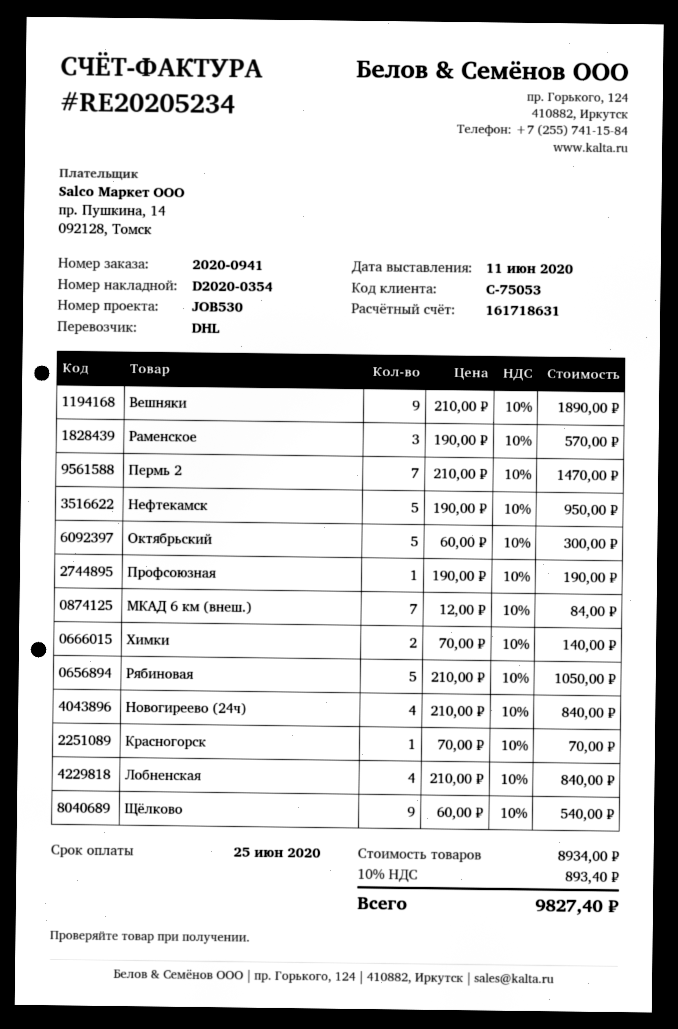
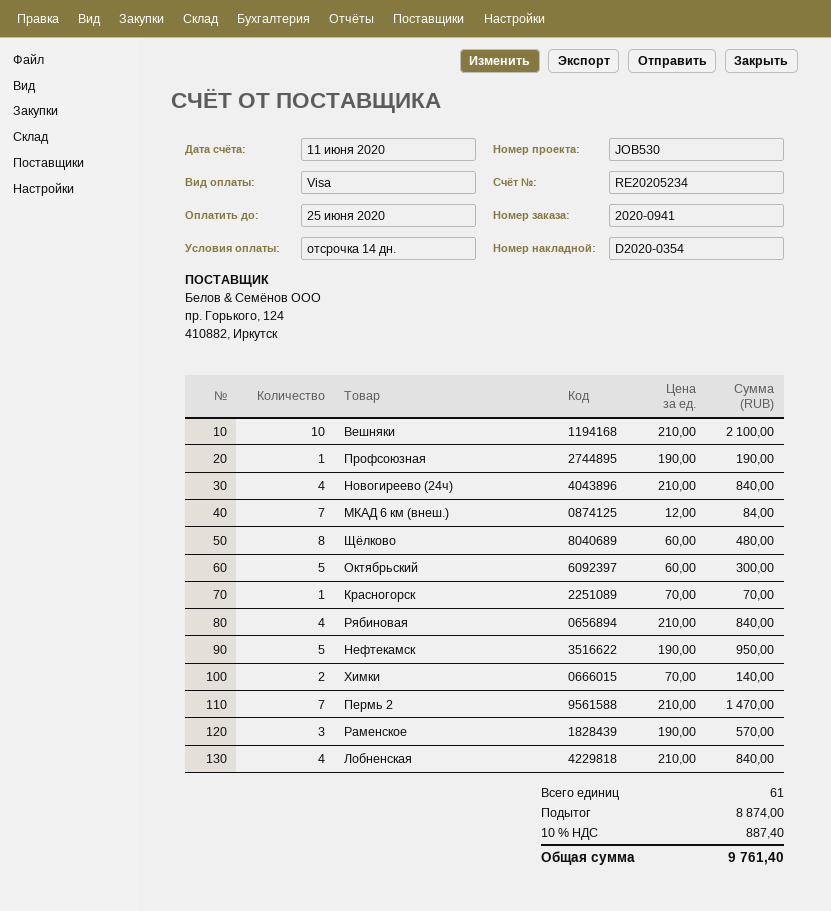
Вешняки: 9 x 210.00 = 1890.00 -> 10 x 210.00 = 2100.00
Рябиновая: 5 x 210.00 = 1050.00 -> 4 x 210.00 = 840.00
Щёлково: 9 x 60.00 = 540.00 -> 8 x 60.00 = 480.00
subtotal: 8934.00 -> 8874.00
tax: 10% = 893.40 -> 10% = 887.40
total: 9827.40 -> 9761.40

